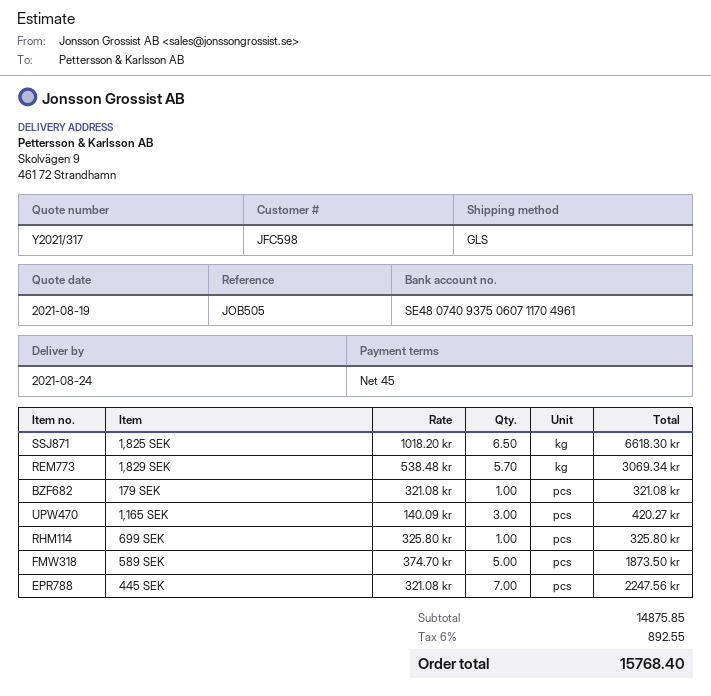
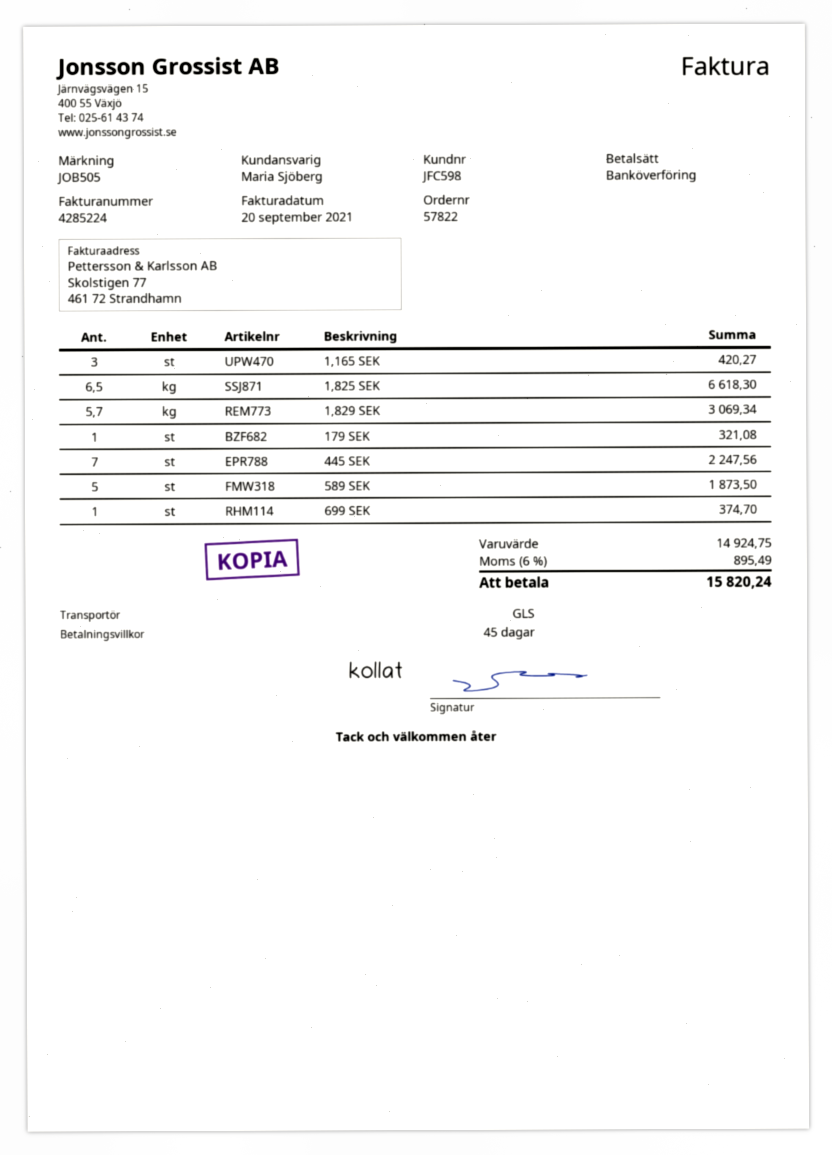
699 SEK: 1 for 325.80 -> 1 for 374.70
subtotal: 14875.85 -> 14924.75
tax: 6% = 892.55 -> 6% = 895.49
total: 15768.40 -> 15820.24

